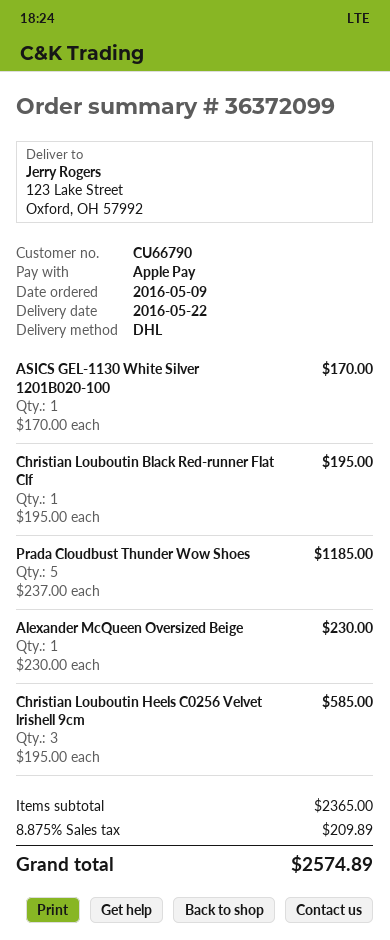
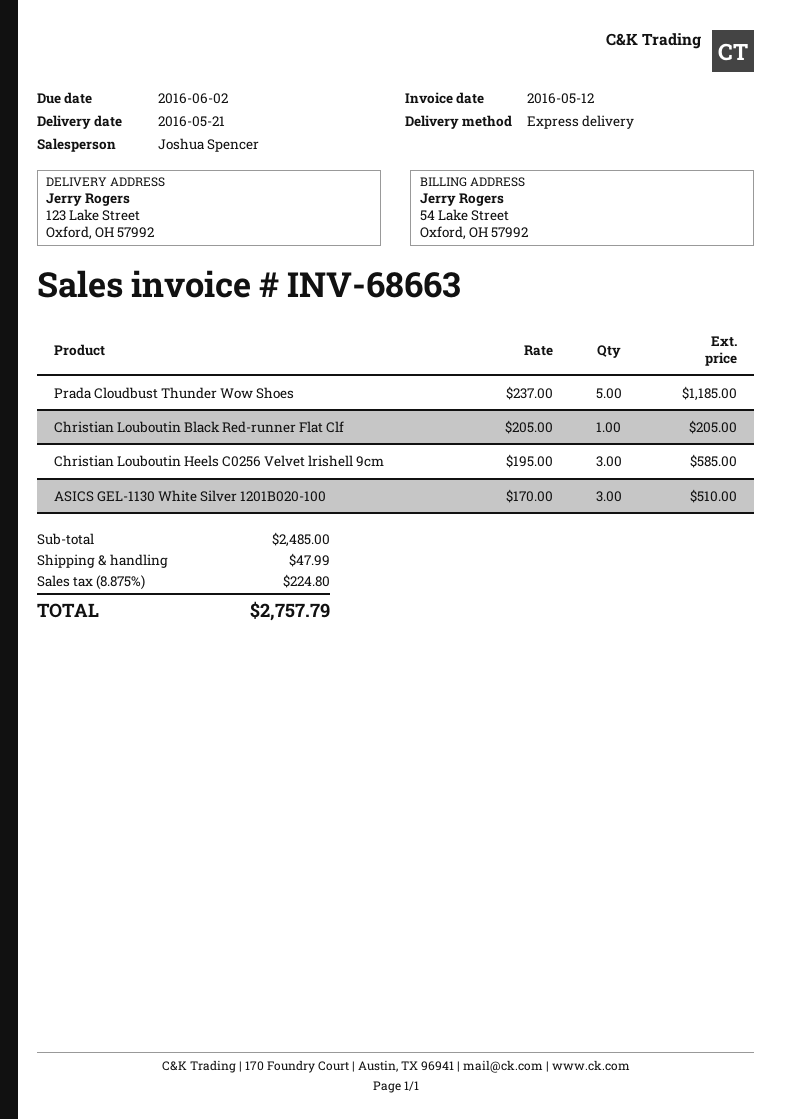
delivery date: 2016-05-22 -> 2016-05-21
shipping method: DHL -> express
ASICS GEL-1130 White Silver 1201B020-100: 1 x 170.00 = 170.00 -> 3 x 170.00 = 510.00
Christian Louboutin Black Red-runner Flat Clf: 1 x 195.00 = 195.00 -> 1 x 205.00 = 205.00
Alexander McQueen Oversized Beige: 1 x 230.00 = 230.00 -> none
subtotal: 2365.00 -> 2485.00
shipping: none -> 47.99
tax: 8.875% = 209.89 -> 8.875% = 224.80
total: 2574.89 -> 2757.79

